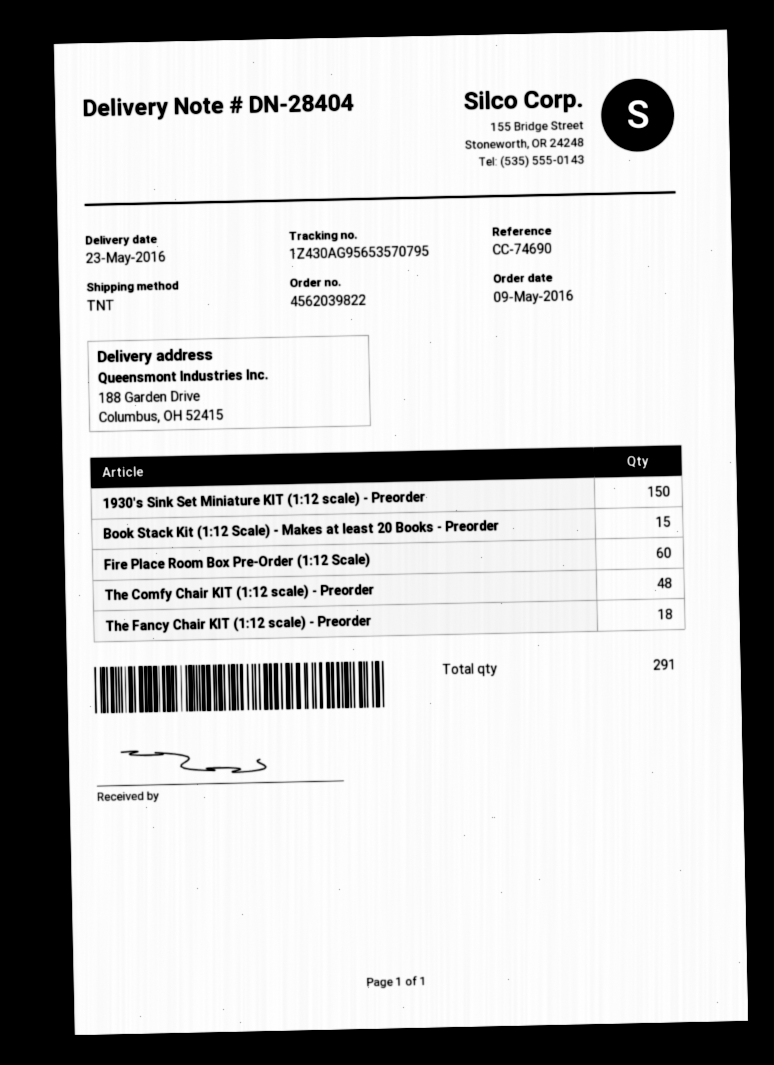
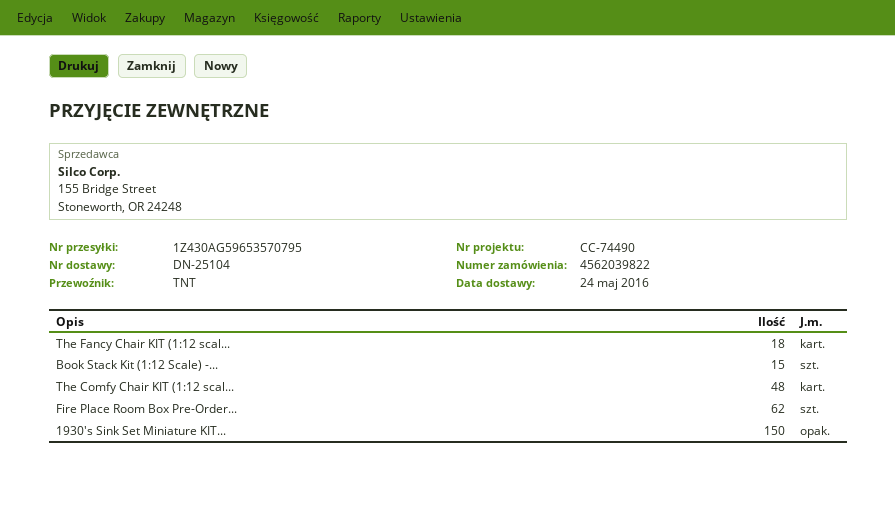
delivery note number: DN-28404 -> DN-25104
delivery date: 2016-05-23 -> 2016-05-24
reference: CC-74690 -> CC-74490
tracking number: 1Z430AG95653570795 -> 1Z430AG59653570795
Fire Place Room Box Pre-Order (1:12 Scale): 60 -> 62

